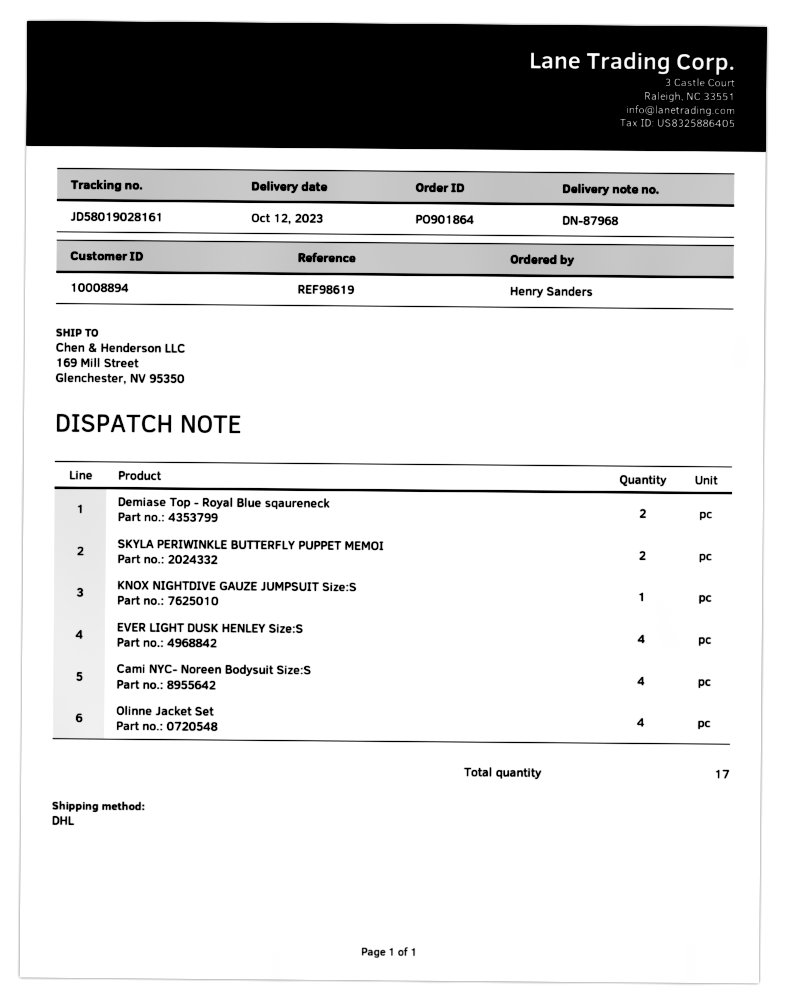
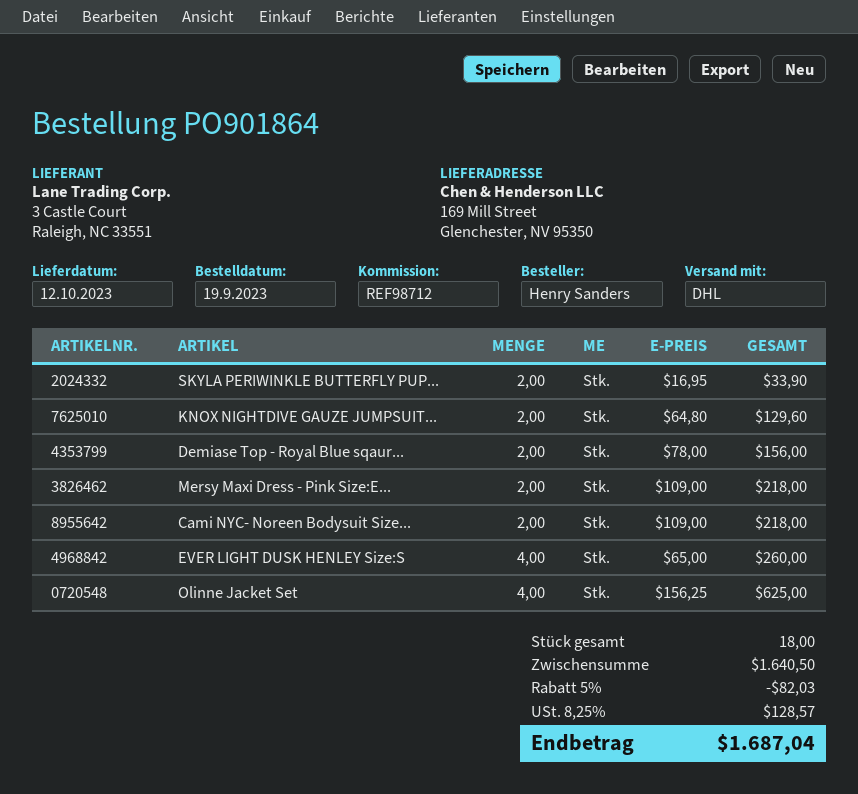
reference: REF98619 -> REF98712
KNOX NIGHTDIVE GAUZE JUMPSUIT Size:S: 1 -> 2
Cami NYC- Noreen Bodysuit Size:S: 4 -> 2
Mersy Maxi Dress - Pink Size:E...: none -> 2
total quantity: 17 -> 18

